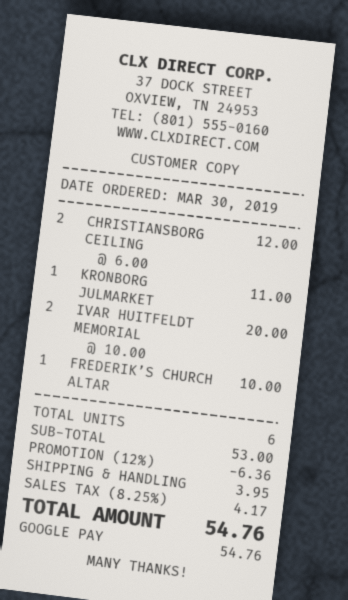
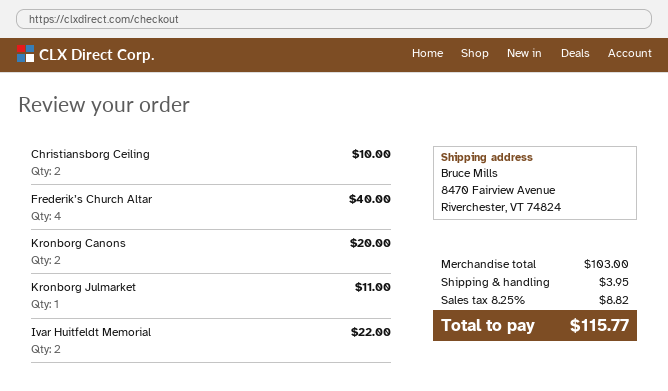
CHRISTIANSBORG CEILING: 2 for 12.00 -> 2 for 10.00
IVAR HUITFELDT MEMORIAL: 2 for 20.00 -> 2 for 22.00
FREDERIK’S CHURCH ALTAR: 1 for 10.00 -> 4 for 40.00
Kronborg Canons: none -> 2 for 20.00
subtotal: 53.00 -> 103.00
discount: 12% = 6.36 -> none
tax: 8.25% = 4.17 -> 8.25% = 8.82
total: 54.76 -> 115.77

